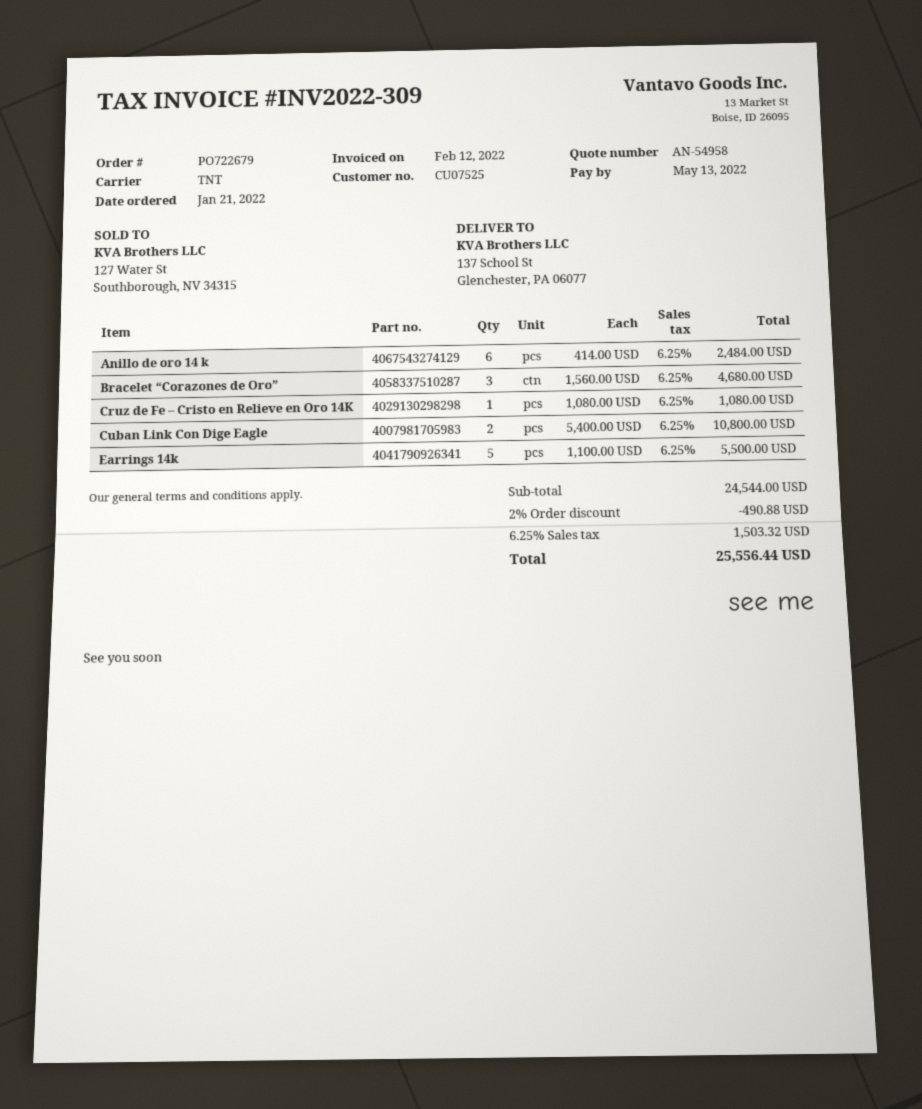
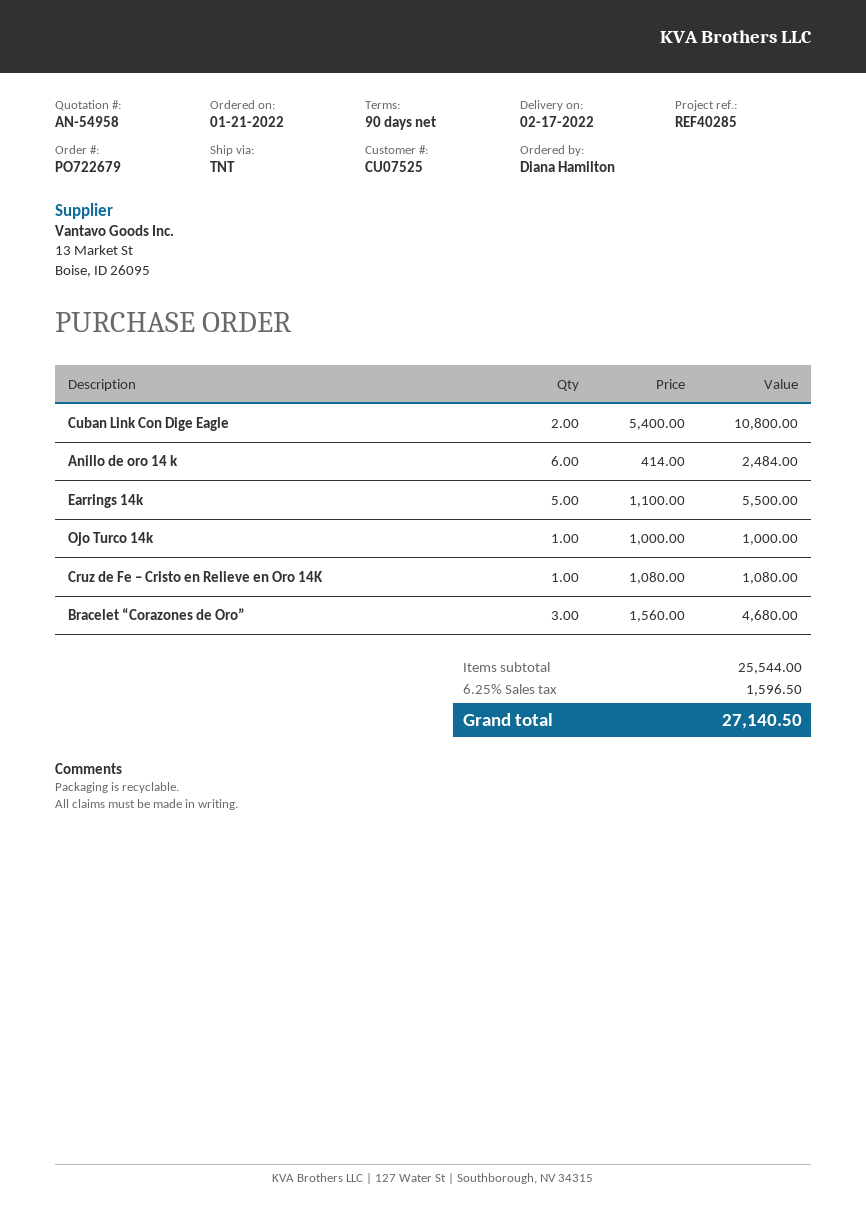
Ojo Turco 14k: none -> 1 x 1000.00 = 1000.00
subtotal: 24544.00 -> 25544.00
discount: 2% = 490.88 -> none
tax: 6.25% = 1503.32 -> 6.25% = 1596.50
total: 25556.44 -> 27140.50

